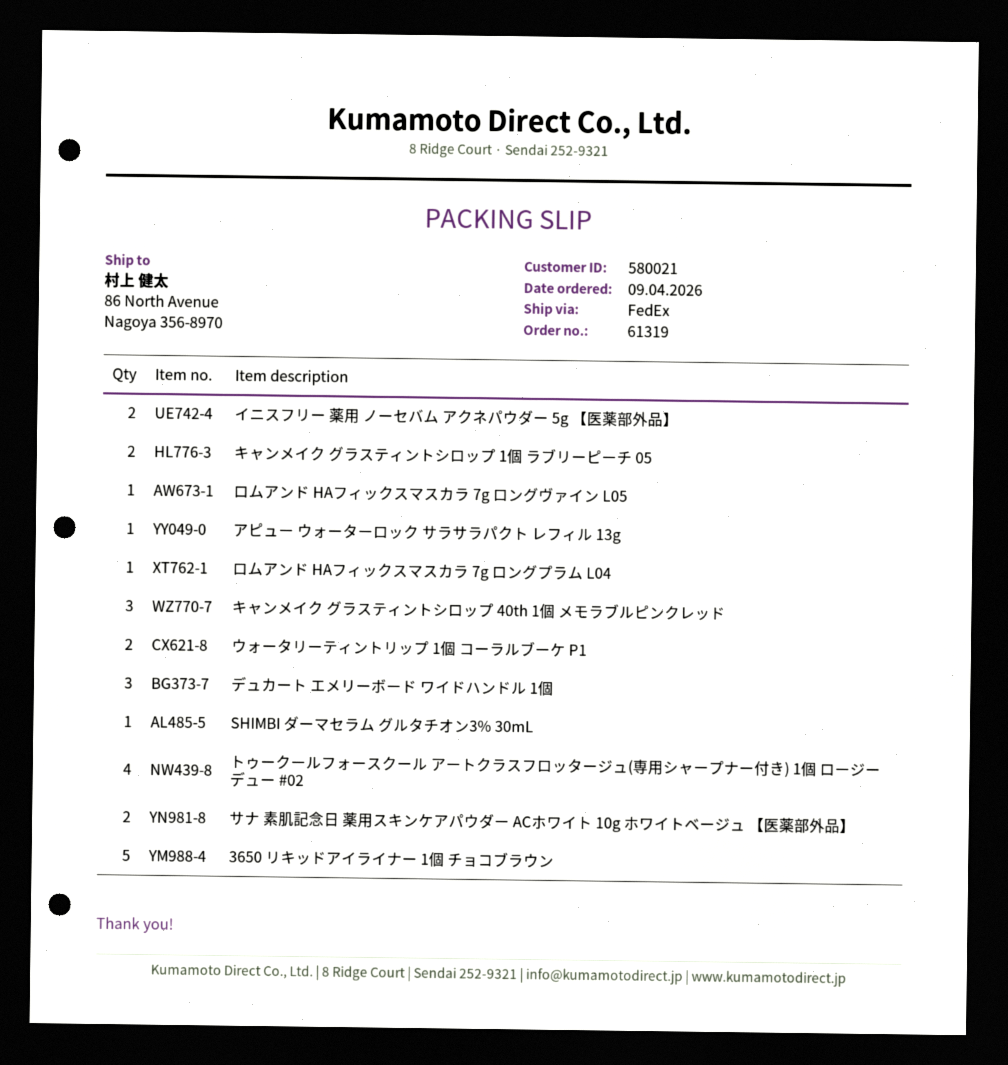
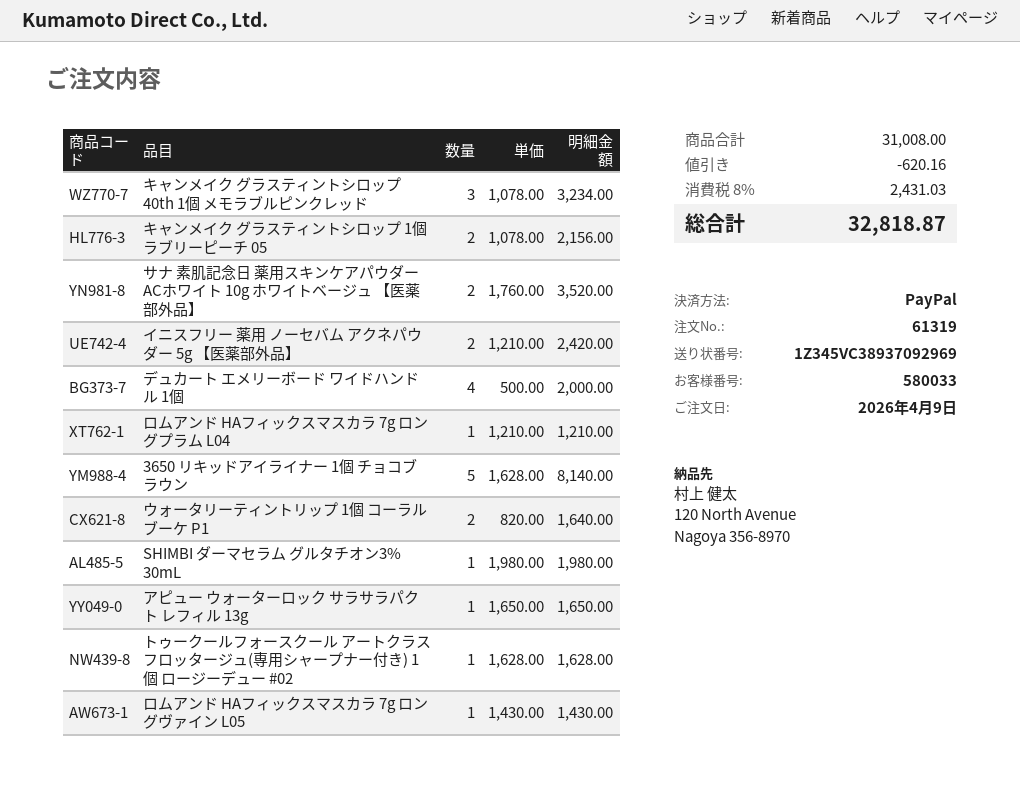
customer number: 580021 -> 580033
ship to: 86 North Avenue, Nagoya 356-8970 -> 120 North Avenue, Nagoya 356-8970
デュカート エメリーボード ワイドハンドル 1個: 3 -> 4
トゥークールフォースクール アートクラスフロッタージュ(専用シャープナー付き) 1個 ロージーデュー #02: 4 -> 1

